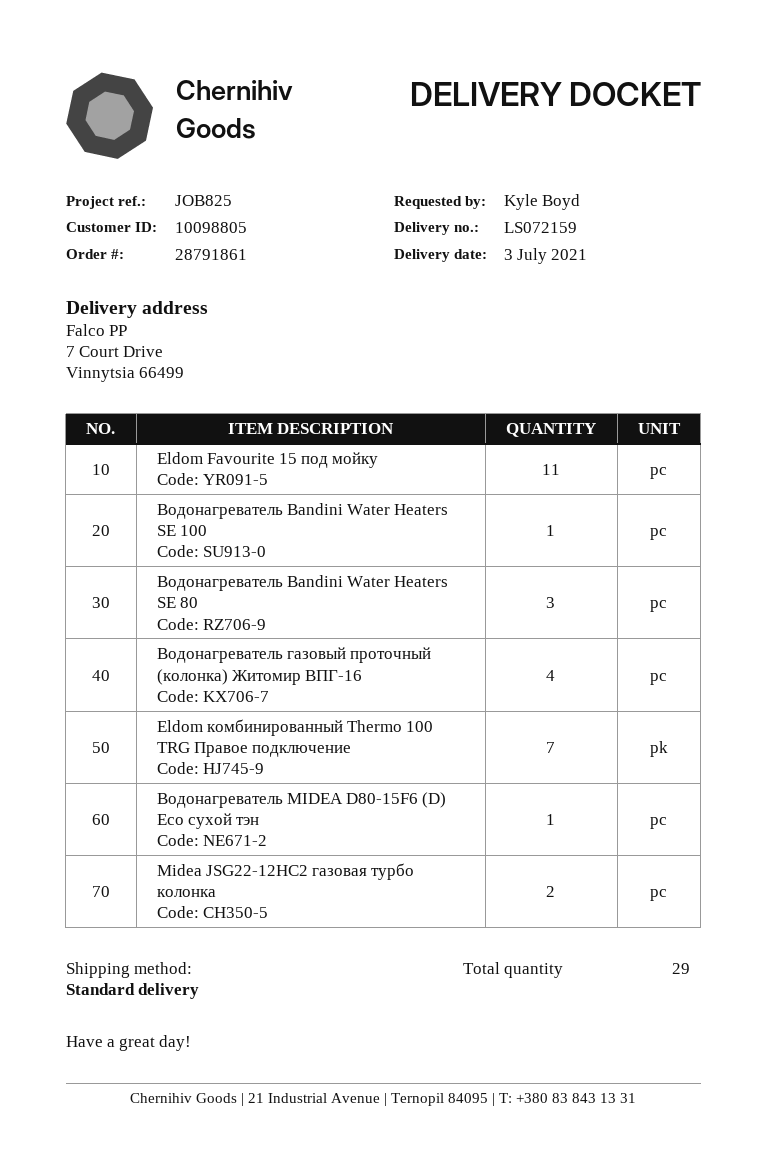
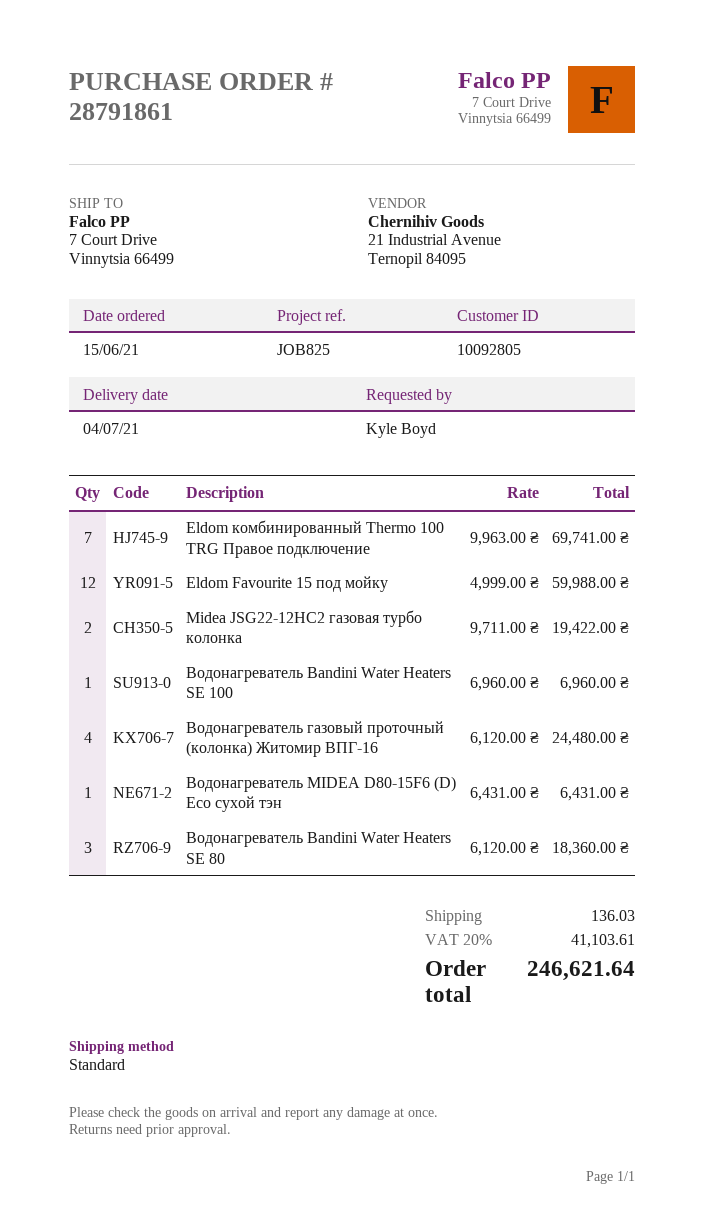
delivery date: 2021-07-03 -> 2021-07-04
customer number: 10098805 -> 10092805
Eldom Favourite 15 под мойку: 11 -> 12

